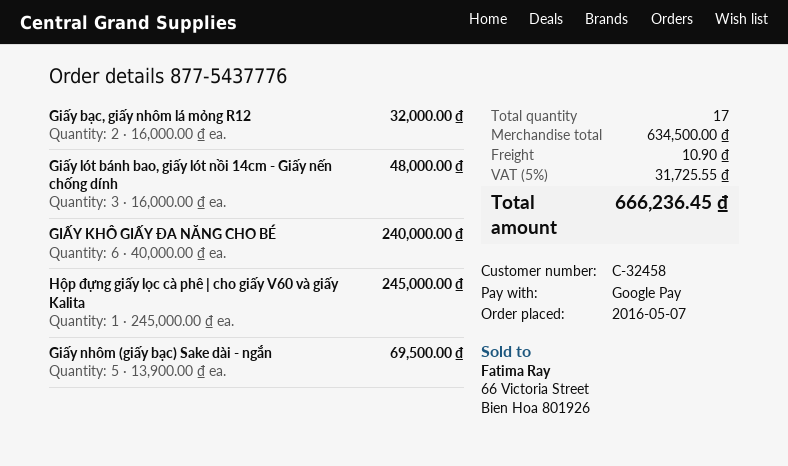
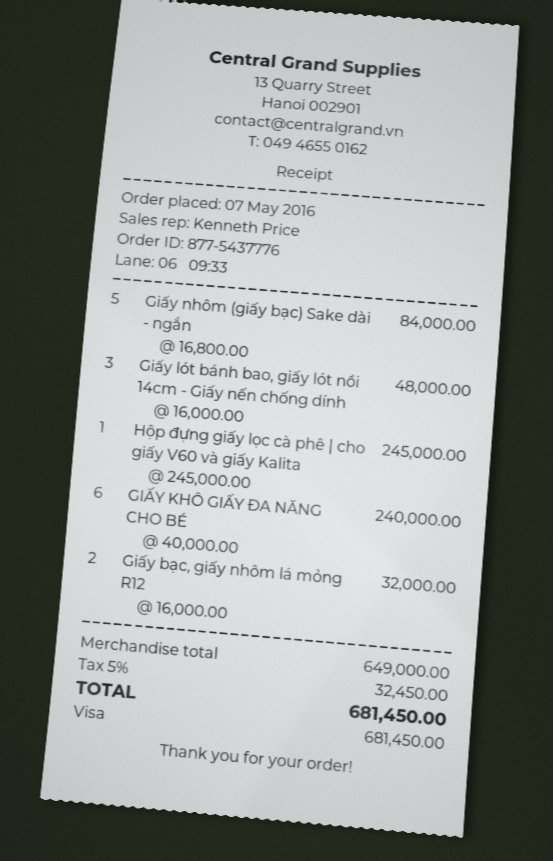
payment method: Google Pay -> Visa
Giấy nhôm (giấy bạc) Sake dài - ngắn: 5 x 13900.00 = 69500.00 -> 5 x 16800.00 = 84000.00
subtotal: 634500.00 -> 649000.00
shipping: 10.90 -> none
tax: 5% = 31725.55 -> 5% = 32450.00
total: 666236.45 -> 681450.00

